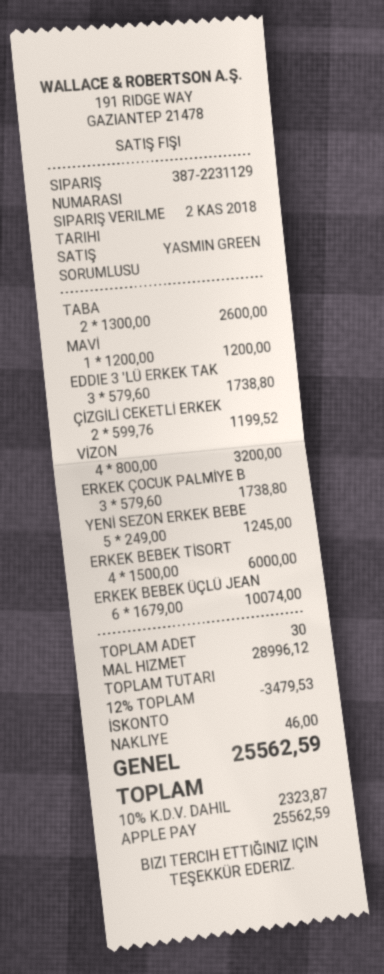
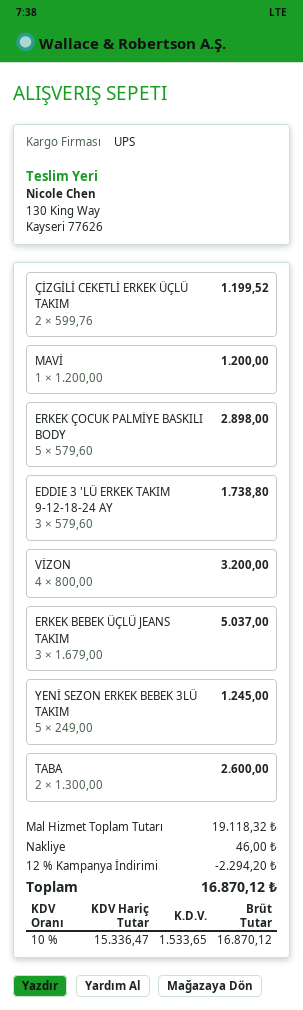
ERKEK ÇOCUK PALMİYE B: 3 x 579.60 = 1738.80 -> 5 x 579.60 = 2898.00
ERKEK BEBEK TİSORT: 4 x 1500.00 = 6000.00 -> none
ERKEK BEBEK ÜÇLÜ JEAN: 6 x 1679.00 = 10074.00 -> 3 x 1679.00 = 5037.00
subtotal: 28996.12 -> 19118.32
discount: 12% = 3479.53 -> 12% = 2294.20
tax: 10% = 2323.87 -> 10% = 1533.65
total: 25562.59 -> 16870.12

